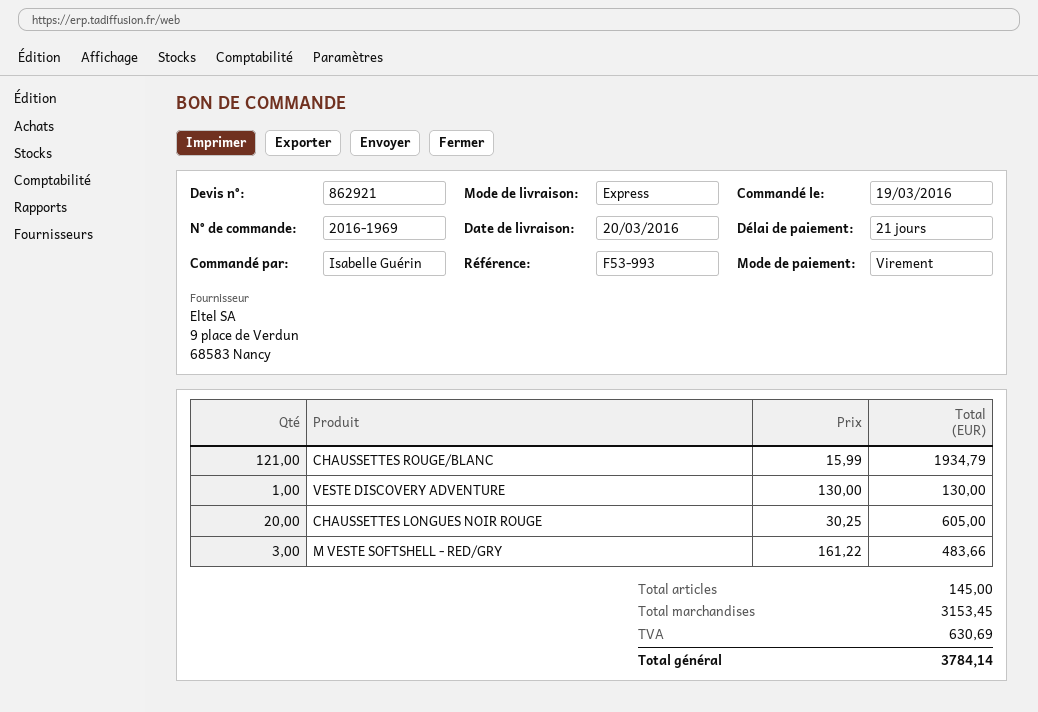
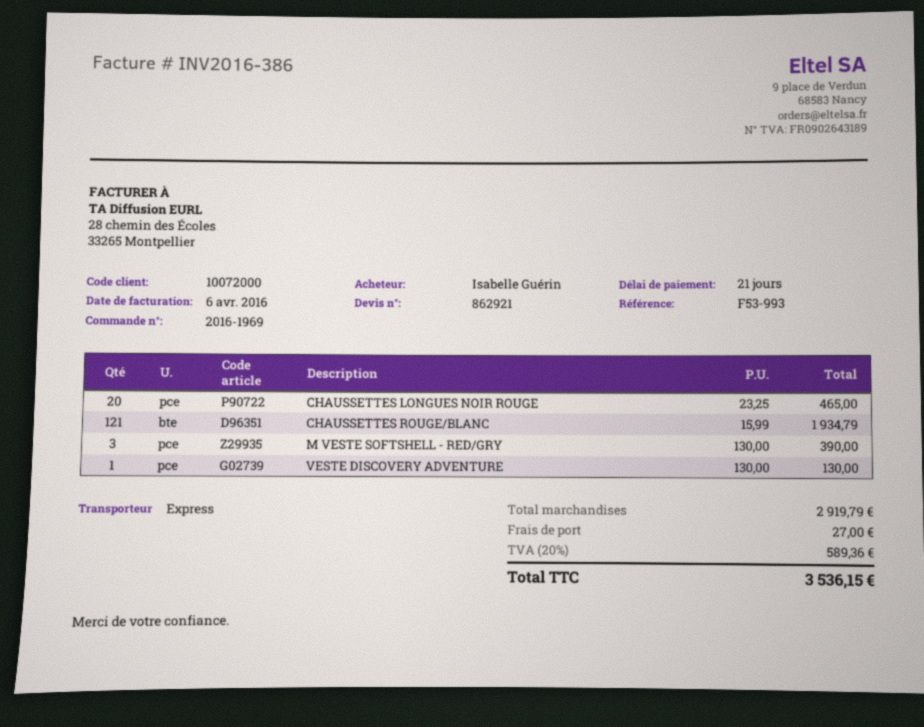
CHAUSSETTES LONGUES NOIR ROUGE: 20 x 30.25 = 605.00 -> 20 x 23.25 = 465.00
M VESTE SOFTSHELL - RED/GRY: 3 x 161.22 = 483.66 -> 3 x 130.00 = 390.00
subtotal: 3153.45 -> 2919.79
shipping: none -> 27.00
tax: 630.69 -> 589.36
total: 3784.14 -> 3536.15

